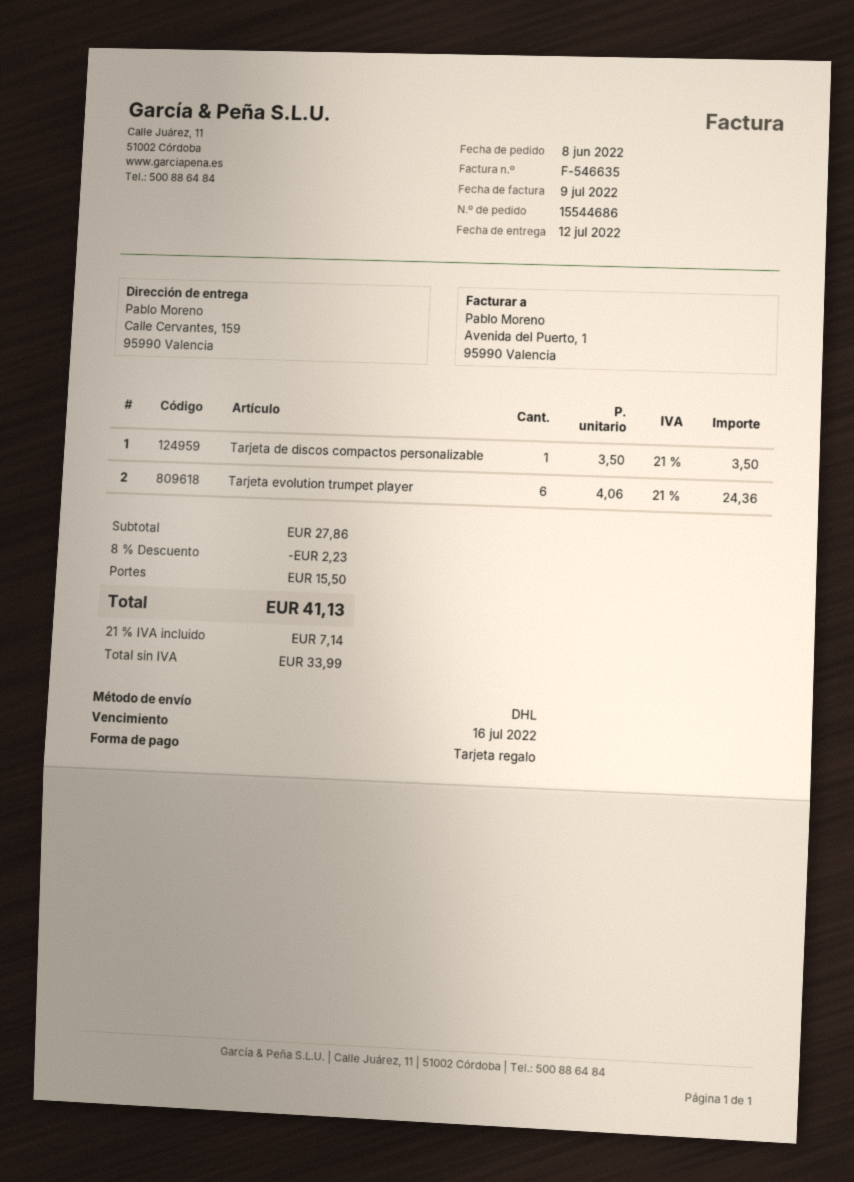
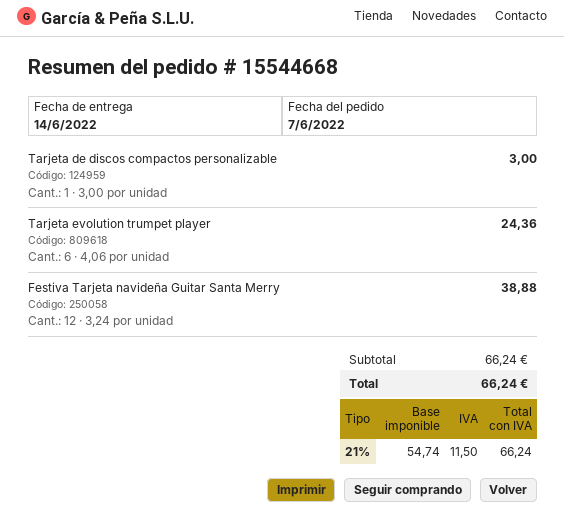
order number: 15544686 -> 15544668
order date: 2022-06-08 -> 2022-06-07
delivery date: 2022-07-12 -> 2022-06-14
Tarjeta de discos compactos personalizable: 1 x 3.50 = 3.50 -> 1 x 3.00 = 3.00
Festiva Tarjeta navideña Guitar Santa Merry: none -> 12 x 3.24 = 38.88
subtotal: 27.86 -> 66.24
discount: 8% = 2.23 -> none
shipping: 15.50 -> none
net: 33.99 -> 54.74
tax: 21% = 7.14 -> 21% = 11.50
total: 41.13 -> 66.24

